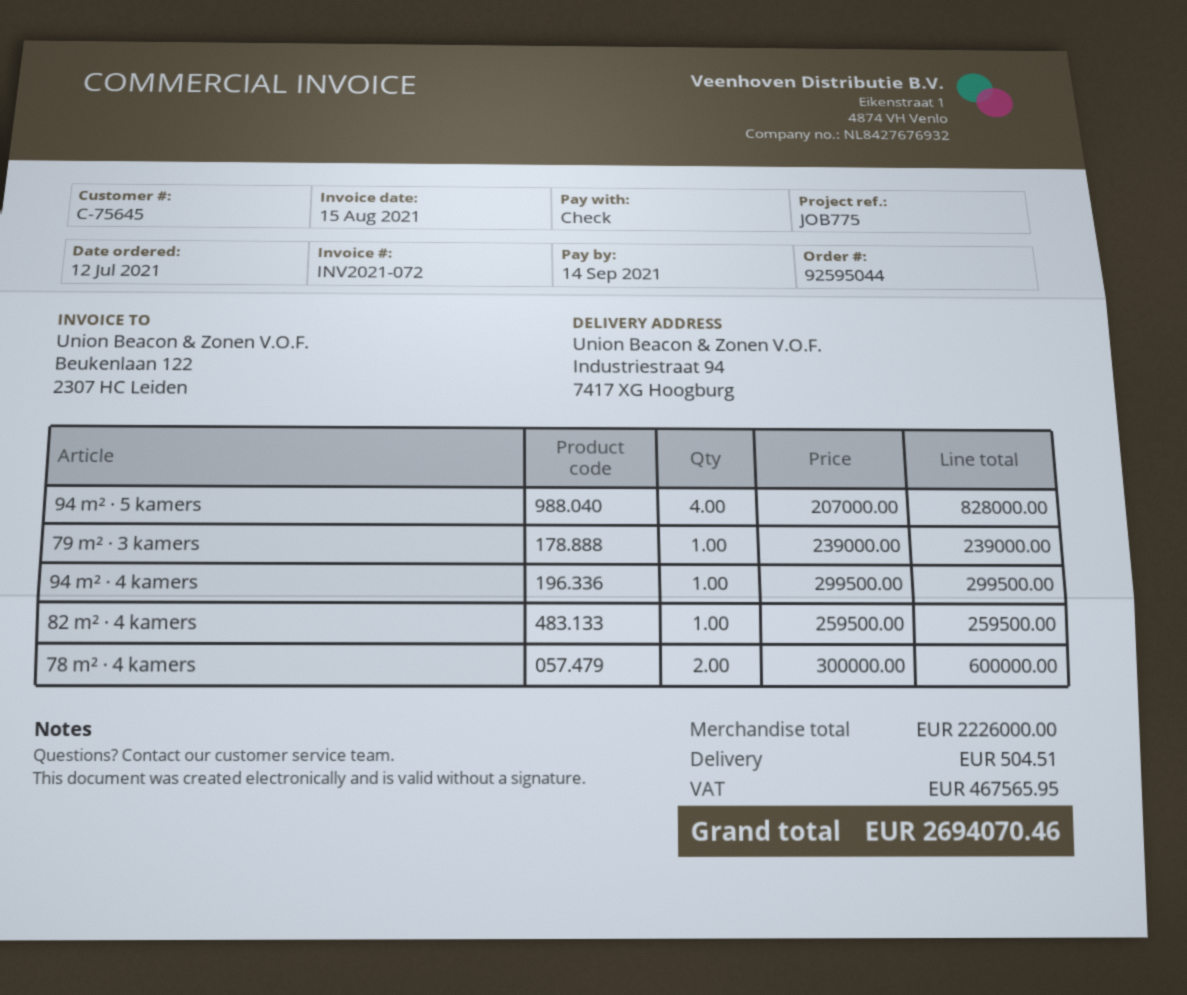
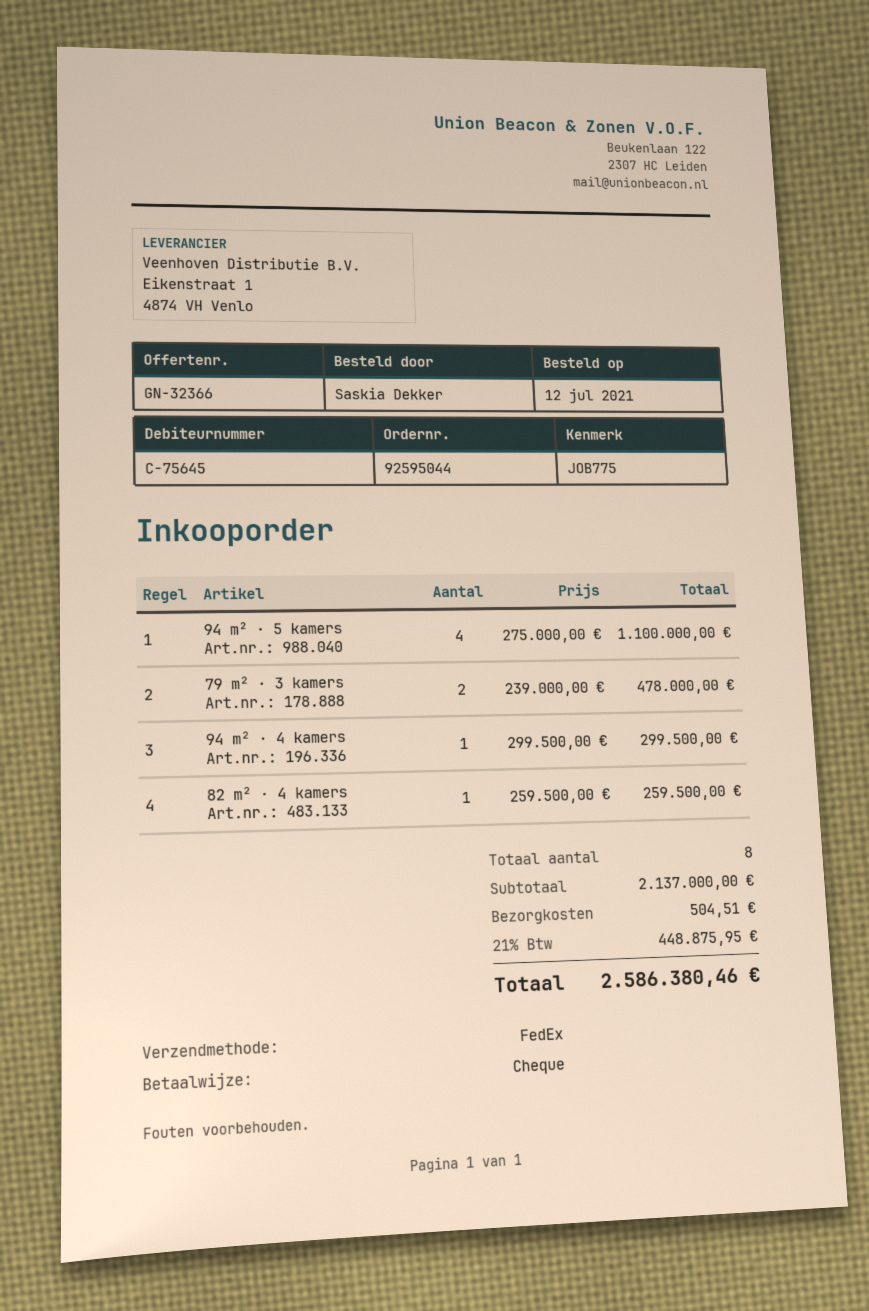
94 m² · 5 kamers: 4 x 207000.00 = 828000.00 -> 4 x 275000.00 = 1100000.00
79 m² · 3 kamers: 1 x 239000.00 = 239000.00 -> 2 x 239000.00 = 478000.00
78 m² · 4 kamers: 2 x 300000.00 = 600000.00 -> none
subtotal: 2226000.00 -> 2137000.00
tax: 467565.95 -> 448875.95
total: 2694070.46 -> 2586380.46

